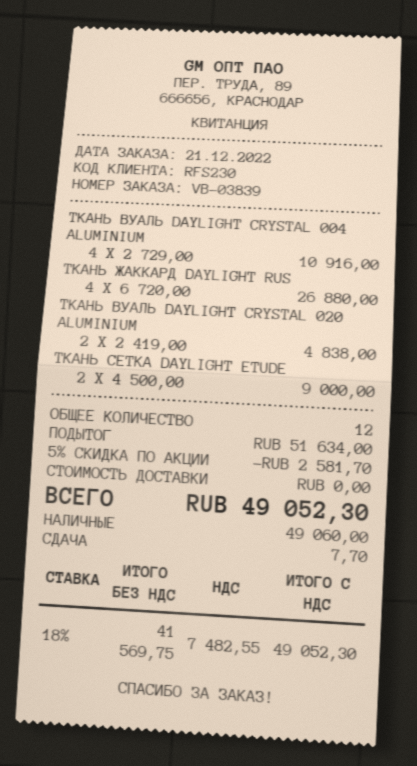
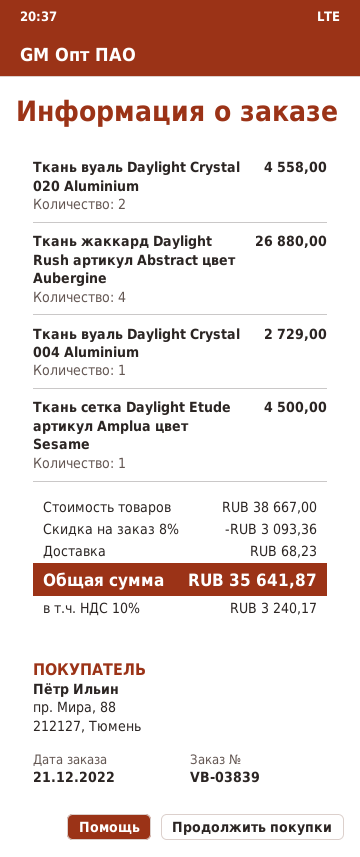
ТКАНЬ ВУАЛЬ DAYLIGHT CRYSTAL 004 ALUMINIUM: 4 for 10916.00 -> 1 for 2729.00
ТКАНЬ ВУАЛЬ DAYLIGHT CRYSTAL 020 ALUMINIUM: 2 for 4838.00 -> 2 for 4558.00
ТКАНЬ СЕТКА DAYLIGHT ETUDE: 2 for 9000.00 -> 1 for 4500.00
subtotal: 51634.00 -> 38667.00
discount: 5% = 2581.70 -> 8% = 3093.36
shipping: 0.00 -> 68.23
tax: 18% = 7482.55 -> 10% = 3240.17
total: 49052.30 -> 35641.87

